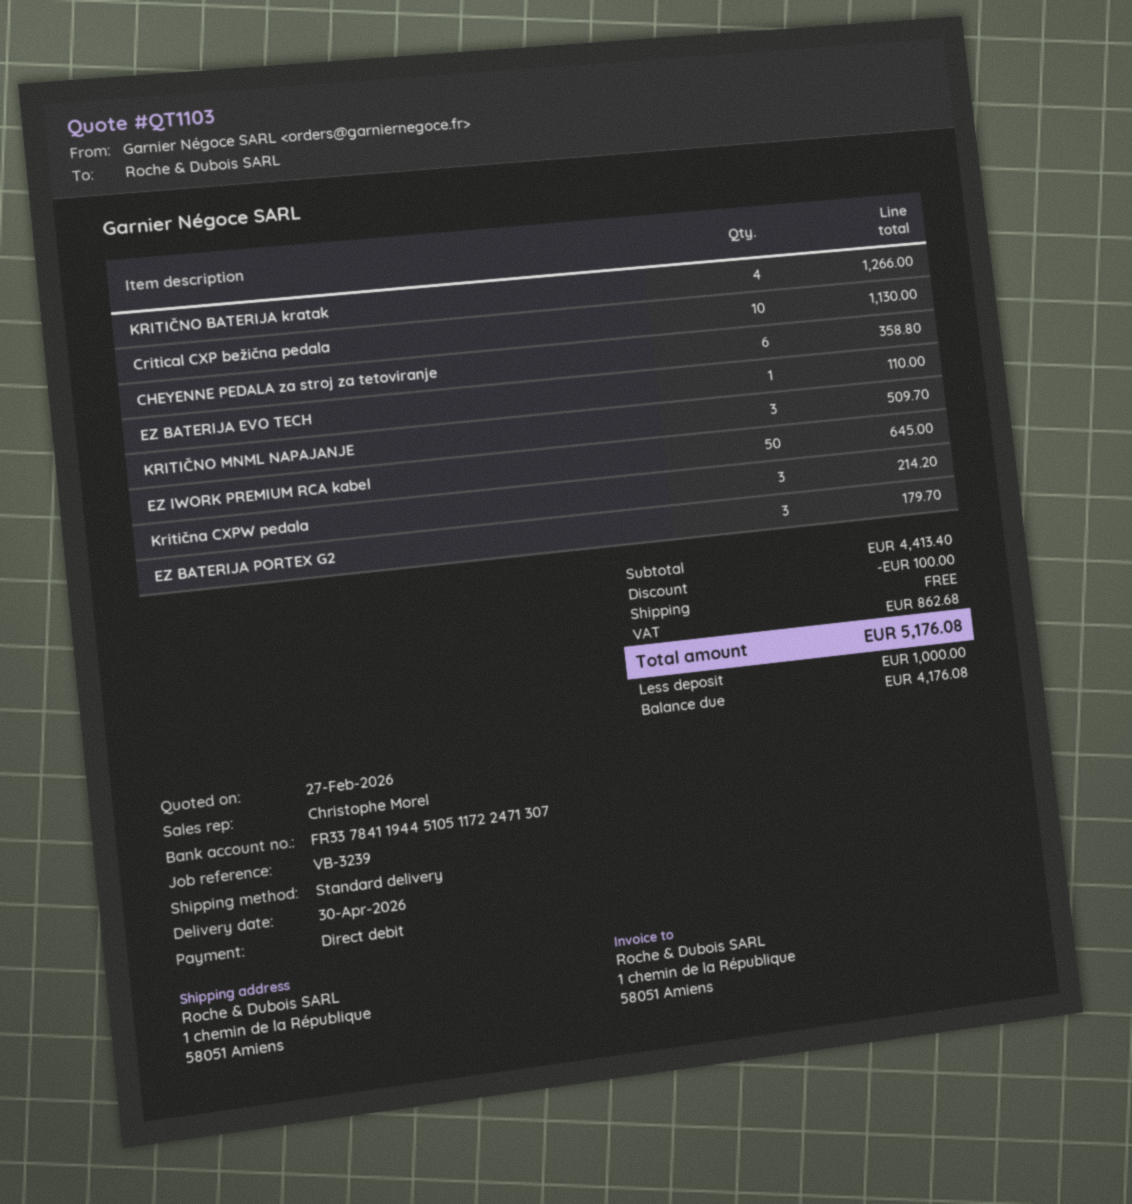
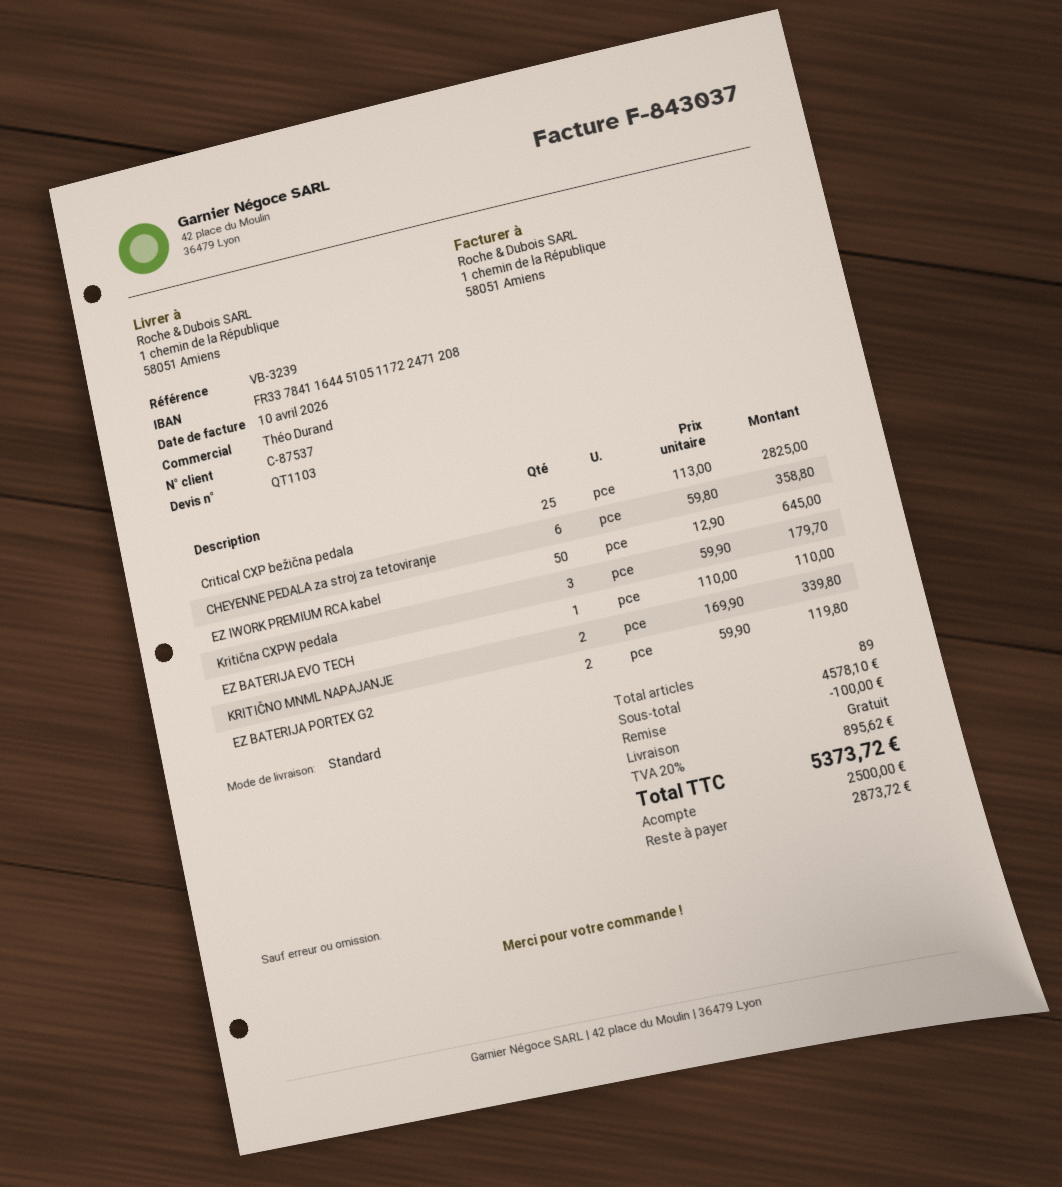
sales rep: Christophe Morel -> Théo Durand
bank account: FR3378411944510511722471307 -> FR3378411644510511722471208
KRITIČNO BATERIJA kratak: 4 for 1266.00 -> none
Critical CXP bežična pedala: 10 for 1130.00 -> 25 for 2825.00
KRITIČNO MNML NAPAJANJE: 3 for 509.70 -> 2 for 339.80
Kritična CXPW pedala: 3 for 214.20 -> 3 for 179.70
EZ BATERIJA PORTEX G2: 3 for 179.70 -> 2 for 119.80
subtotal: 4413.40 -> 4578.10
tax: 862.68 -> 895.62
total: 5176.08 -> 5373.72
deposit: 1000.00 -> 2500.00
balance: 4176.08 -> 2873.72

